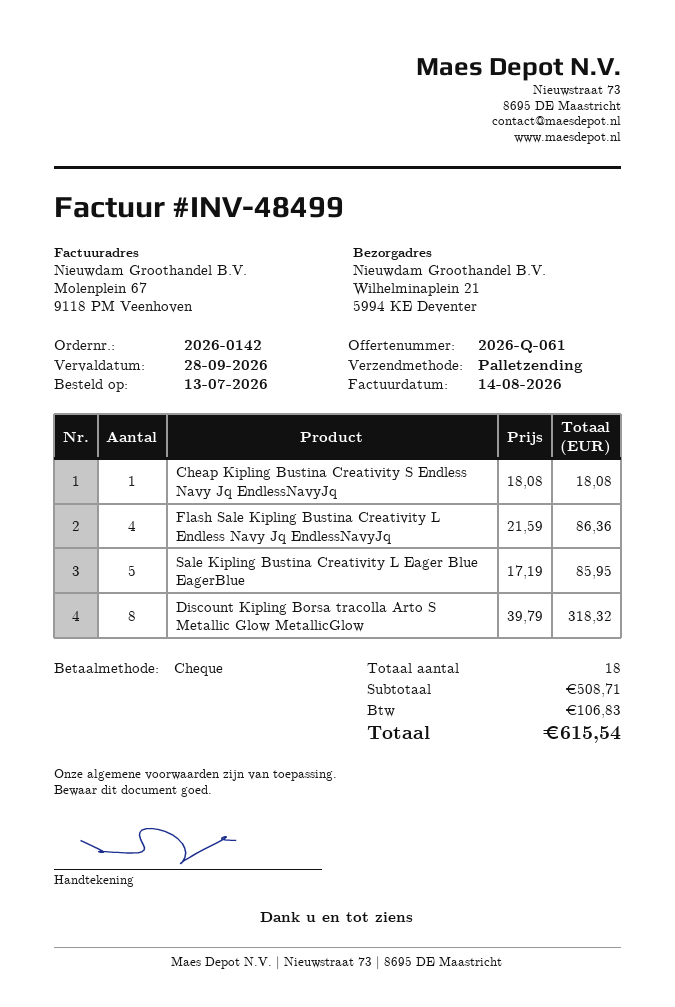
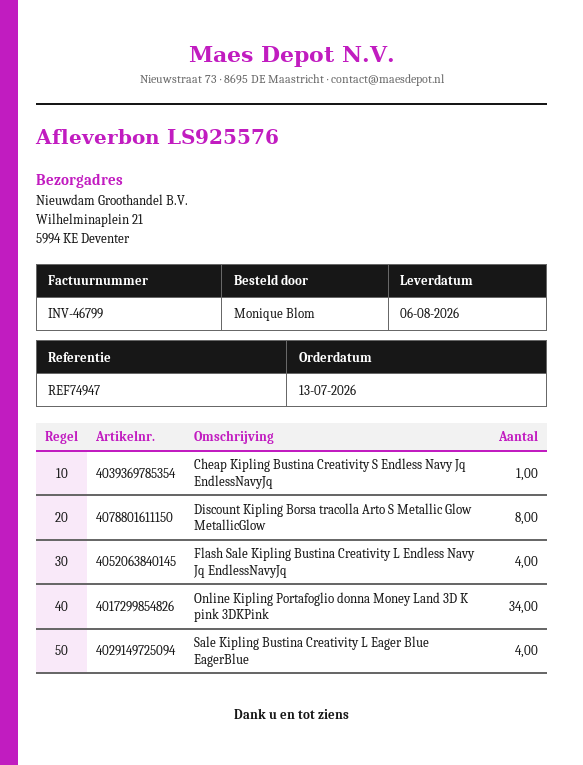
invoice number: INV-48499 -> INV-46799
Sale Kipling Bustina Creativity L Eager Blue EagerBlue: 5 -> 4
Online Kipling Portafoglio donna Money Land 3D K pink 3DKPink: none -> 34

